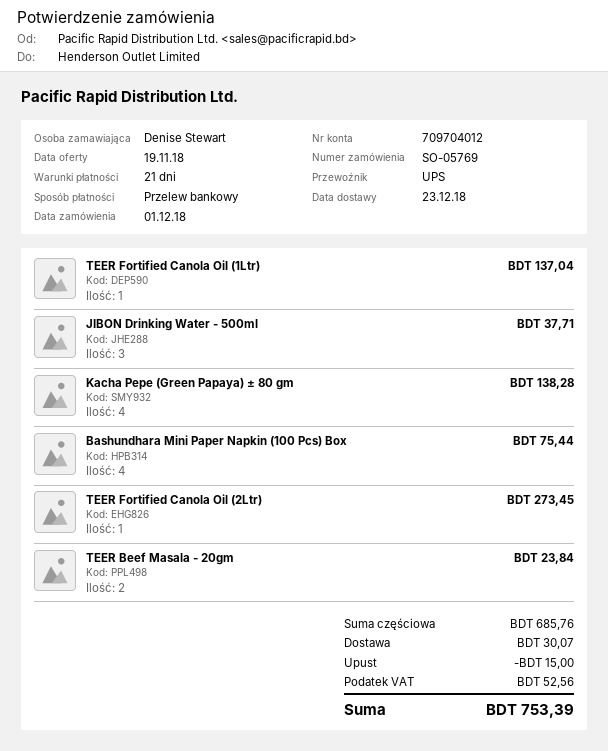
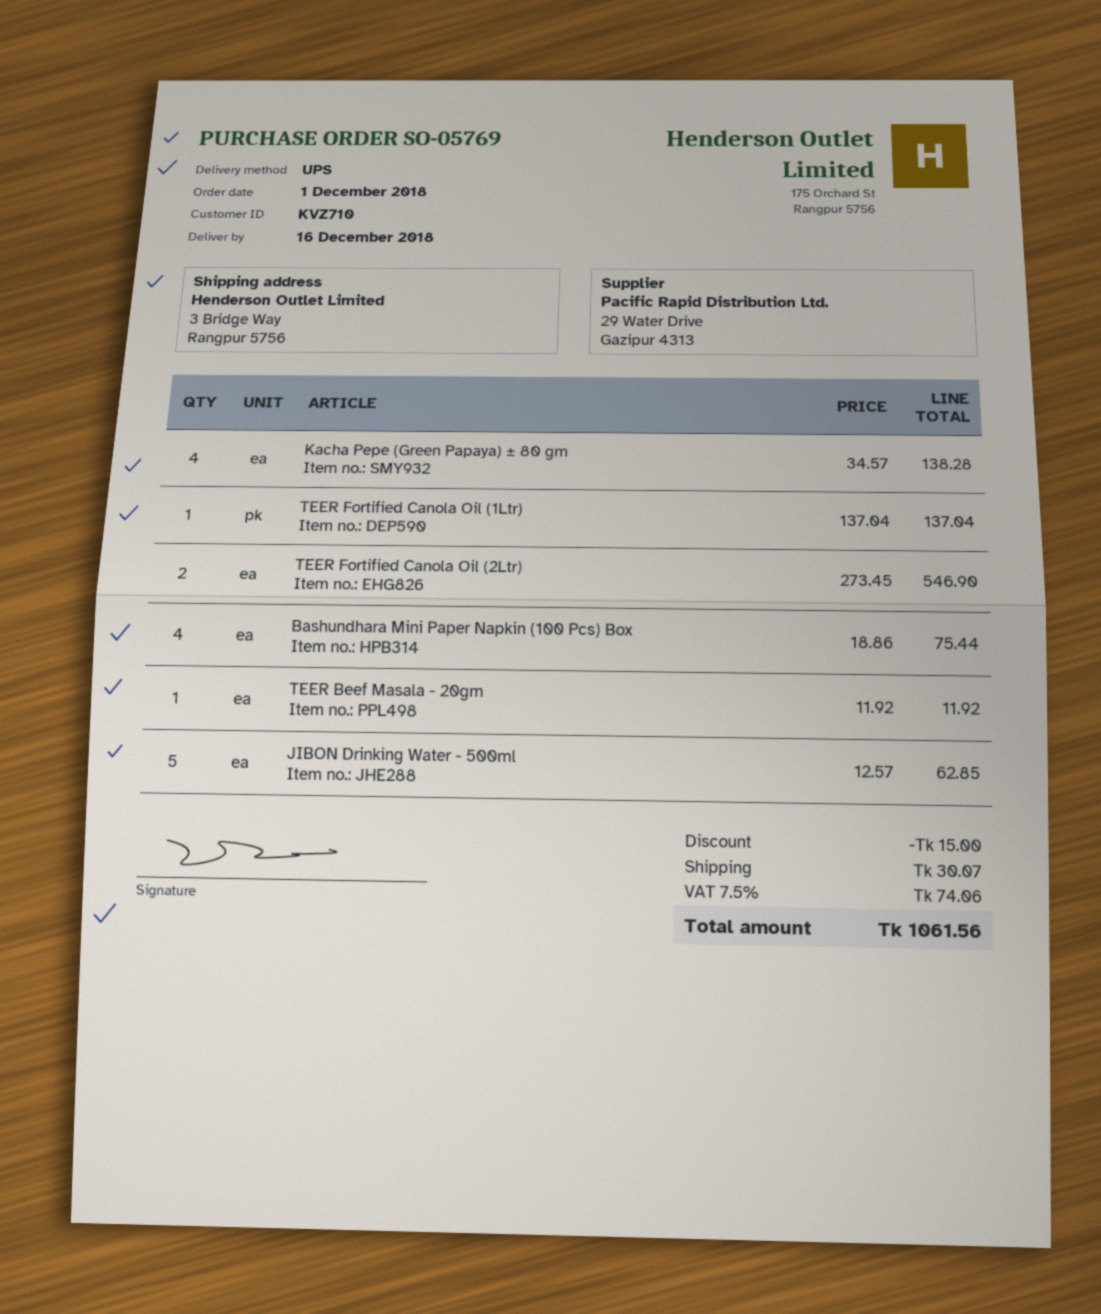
delivery date: 2018-12-23 -> 2018-12-16
JIBON Drinking Water - 500ml: 3 for 37.71 -> 5 for 62.85
TEER Fortified Canola Oil (2Ltr): 1 for 273.45 -> 2 for 546.90
TEER Beef Masala - 20gm: 2 for 23.84 -> 1 for 11.92
tax: 52.56 -> 74.06
total: 753.39 -> 1061.56

